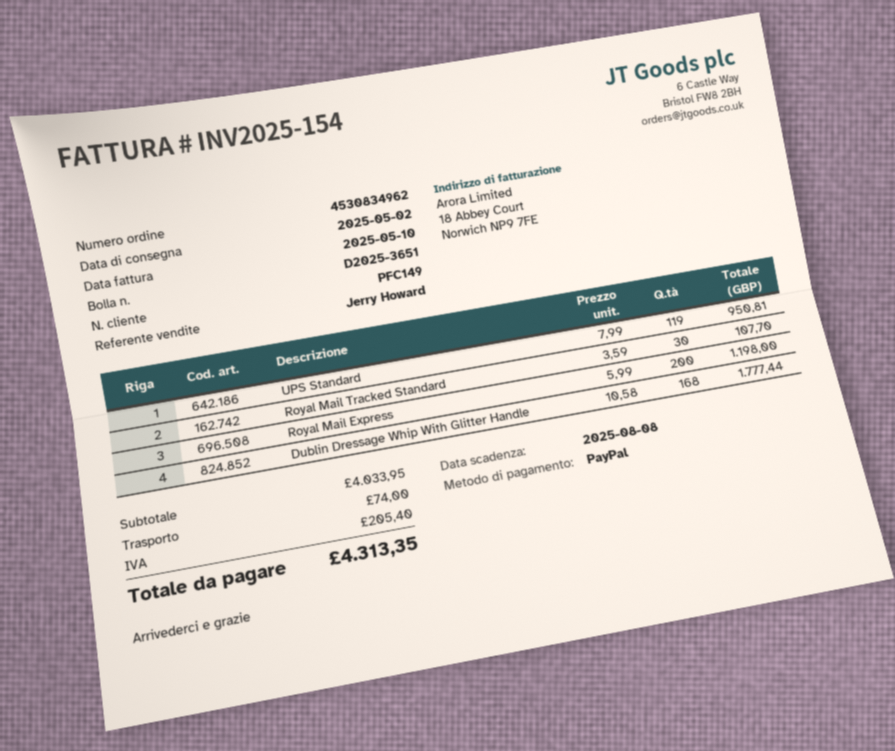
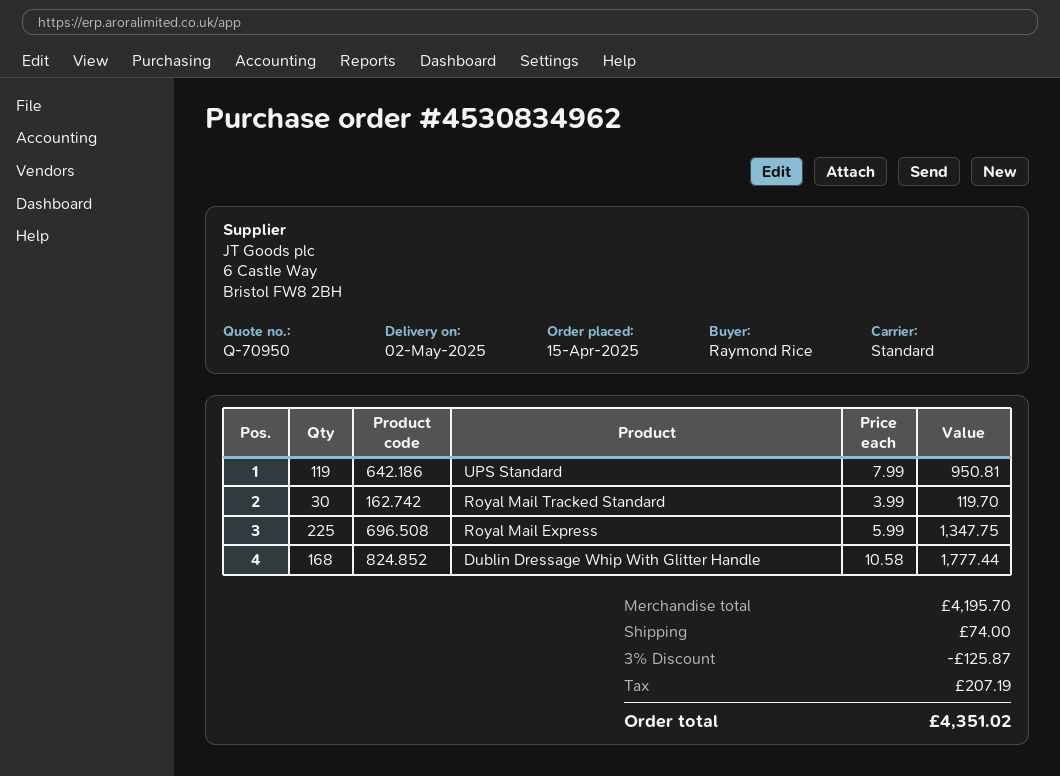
Royal Mail Tracked Standard: 30 x 3.59 = 107.70 -> 30 x 3.99 = 119.70
Royal Mail Express: 200 x 5.99 = 1198.00 -> 225 x 5.99 = 1347.75
subtotal: 4033.95 -> 4195.70
discount: none -> 3% = 125.87
tax: 205.40 -> 207.19
total: 4313.35 -> 4351.02

